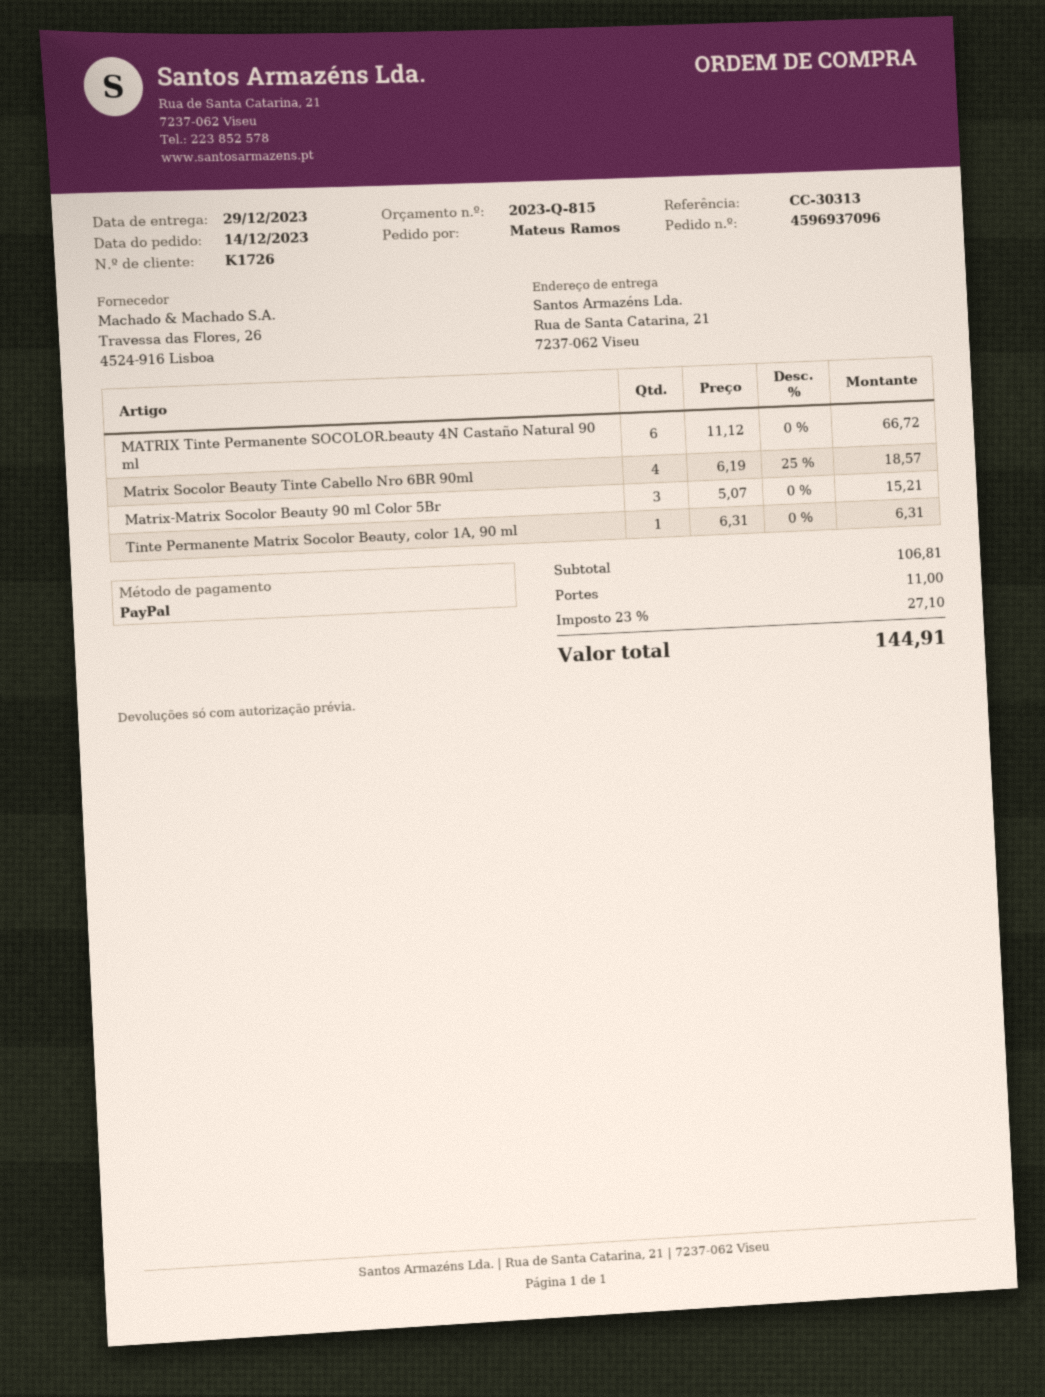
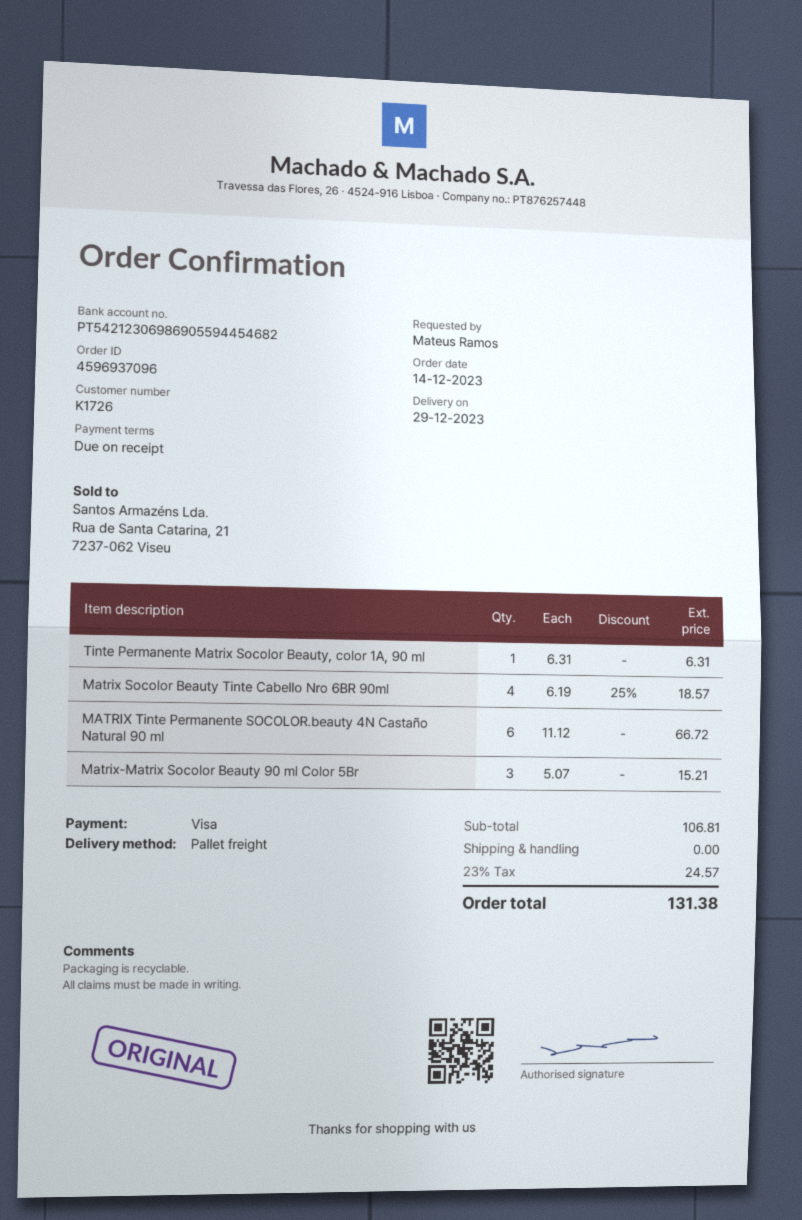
payment method: PayPal -> Visa
shipping: 11.00 -> 0.00
tax: 23% = 27.10 -> 23% = 24.57
total: 144.91 -> 131.38

